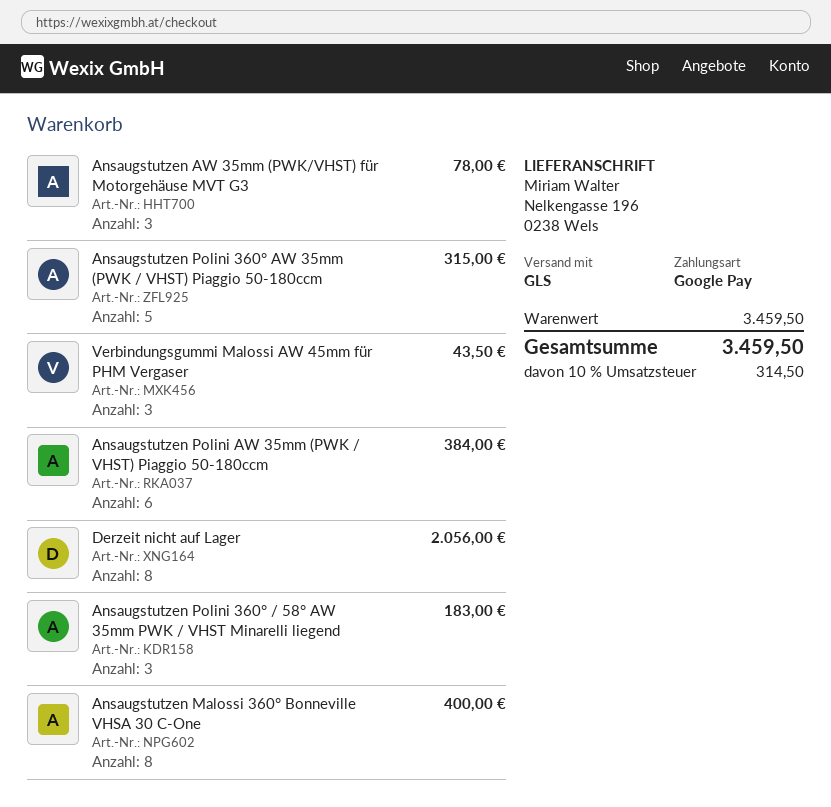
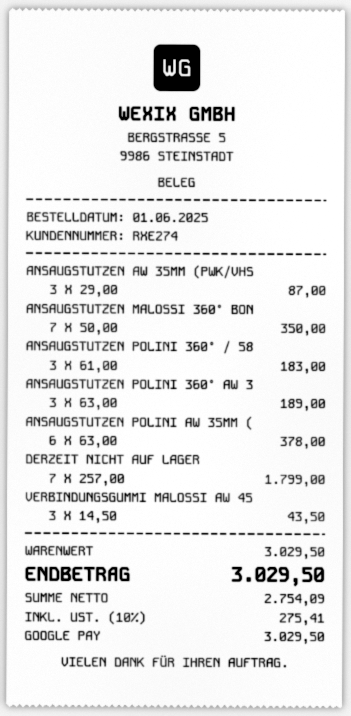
Ansaugstutzen AW 35mm (PWK/VHST) für Motorgehäuse MVT G3: 3 for 78.00 -> 3 for 87.00
Ansaugstutzen Polini 360° AW 35mm (PWK / VHST) Piaggio 50-180ccm: 5 for 315.00 -> 3 for 189.00
Ansaugstutzen Polini AW 35mm (PWK / VHST) Piaggio 50-180ccm: 6 for 384.00 -> 6 for 378.00
Derzeit nicht auf Lager: 8 for 2056.00 -> 7 for 1799.00
Ansaugstutzen Malossi 360° Bonneville VHSA 30 C-One: 8 for 400.00 -> 7 for 350.00
subtotal: 3459.50 -> 3029.50
tax: 10% = 314.50 -> 10% = 275.41
total: 3459.50 -> 3029.50

